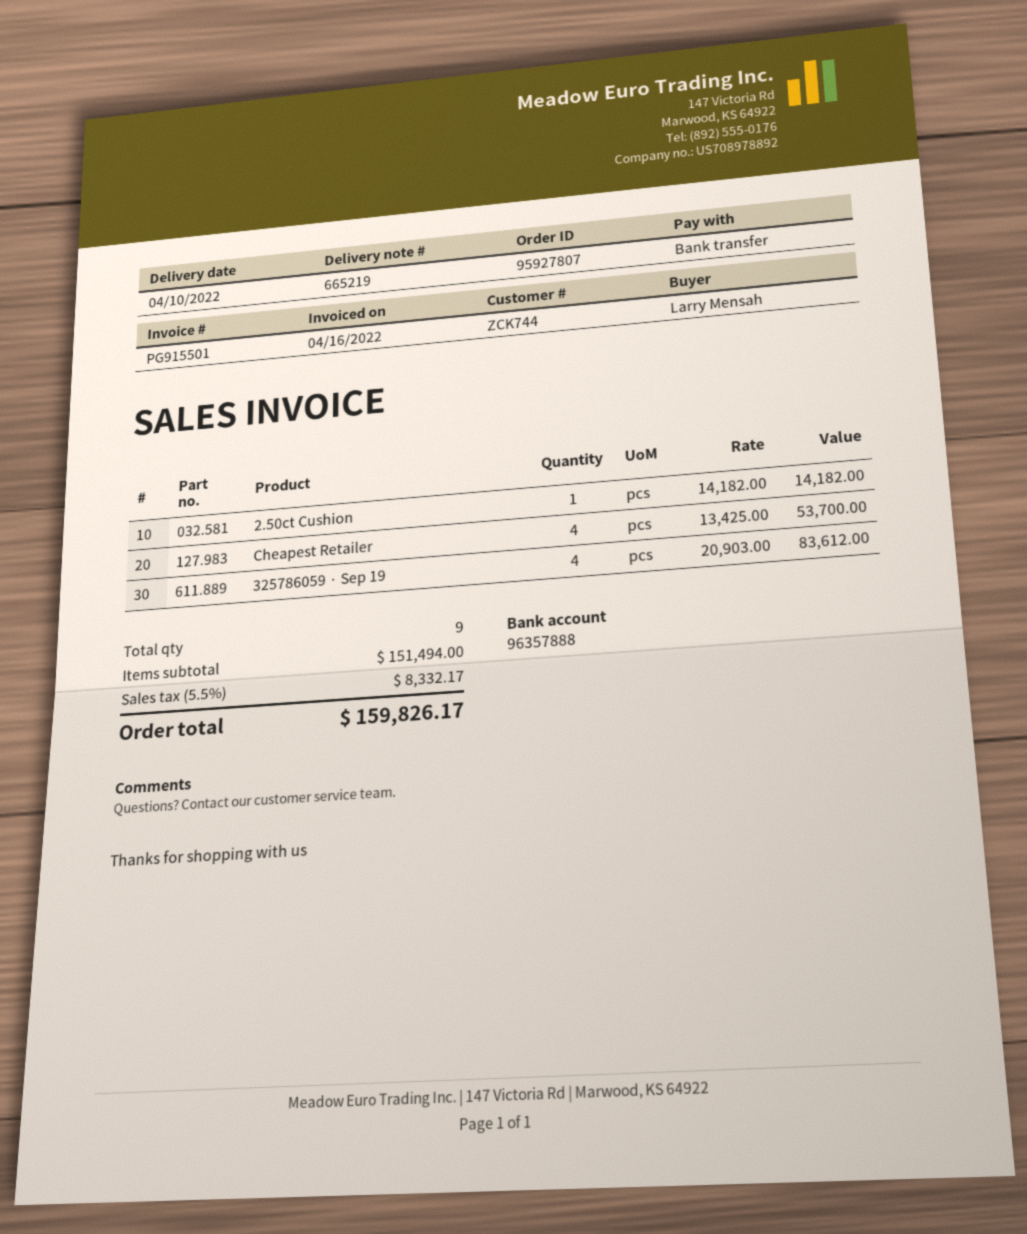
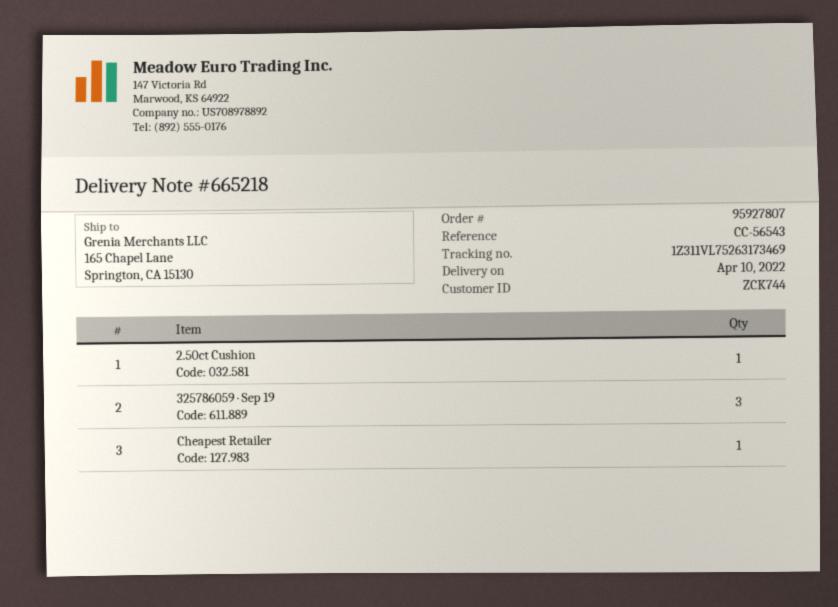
delivery note number: 665219 -> 665218
Cheapest Retailer: 4 -> 1
325786059 · Sep 19: 4 -> 3

